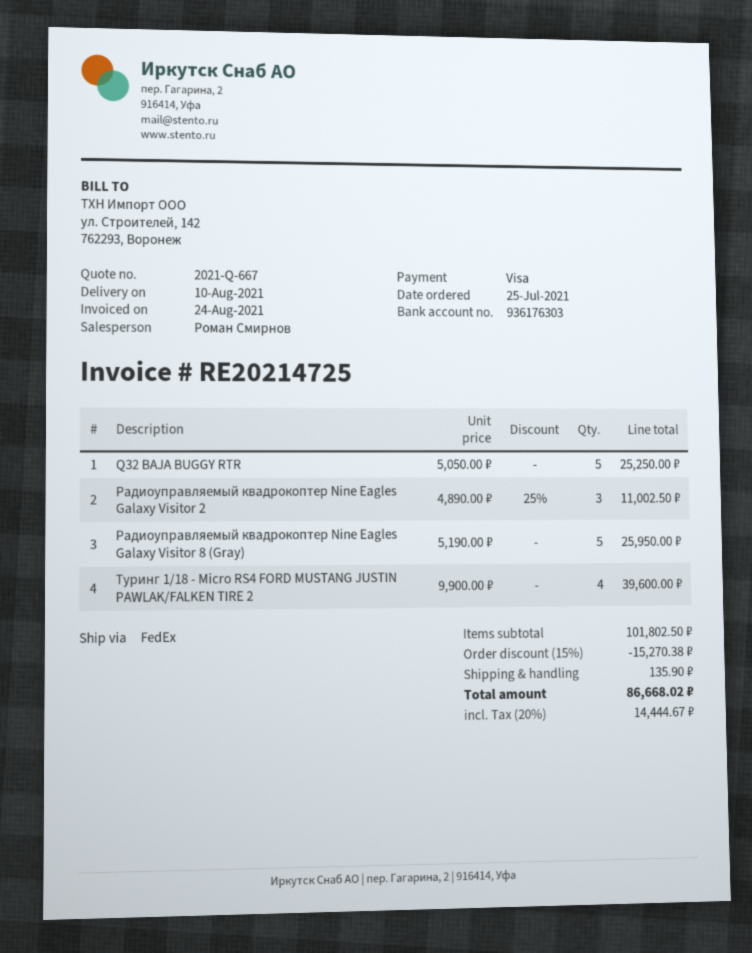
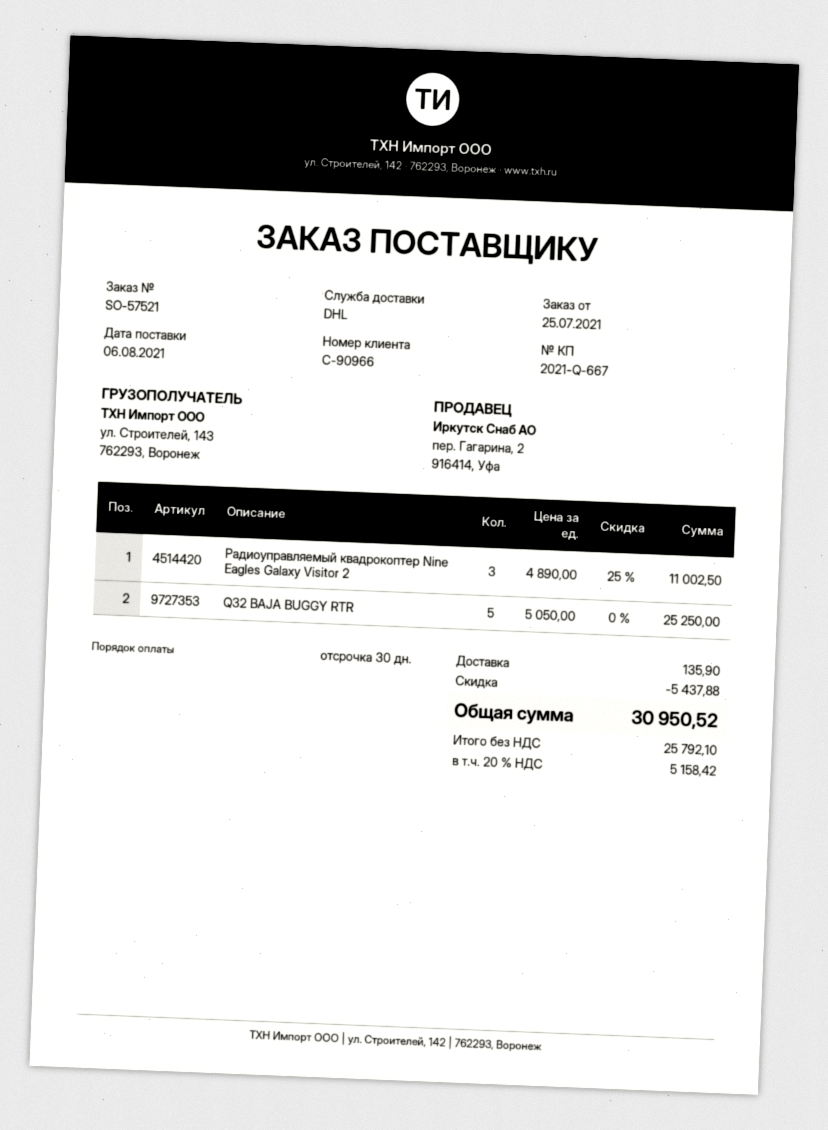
delivery date: 2021-08-10 -> 2021-08-06
shipping method: FedEx -> DHL
Радиоуправляемый квадрокоптер Nine Eagles Galaxy Visitor 8 (Gray): 5 x 5190.00 = 25950.00 -> none
Туринг 1/18 - Micro RS4 FORD MUSTANG JUSTIN PAWLAK/FALKEN TIRE 2: 4 x 9900.00 = 39600.00 -> none
discount: 15270.38 -> 5437.88
tax: 20% = 14444.67 -> 20% = 5158.42
total: 86668.02 -> 30950.52

